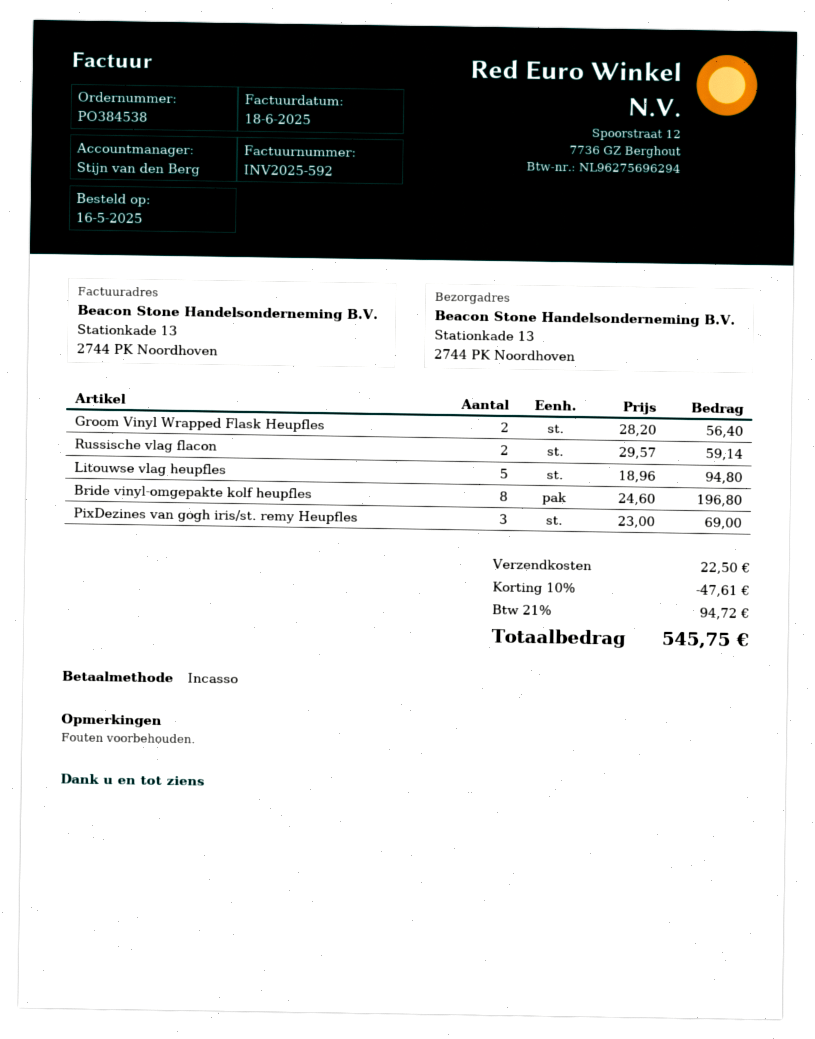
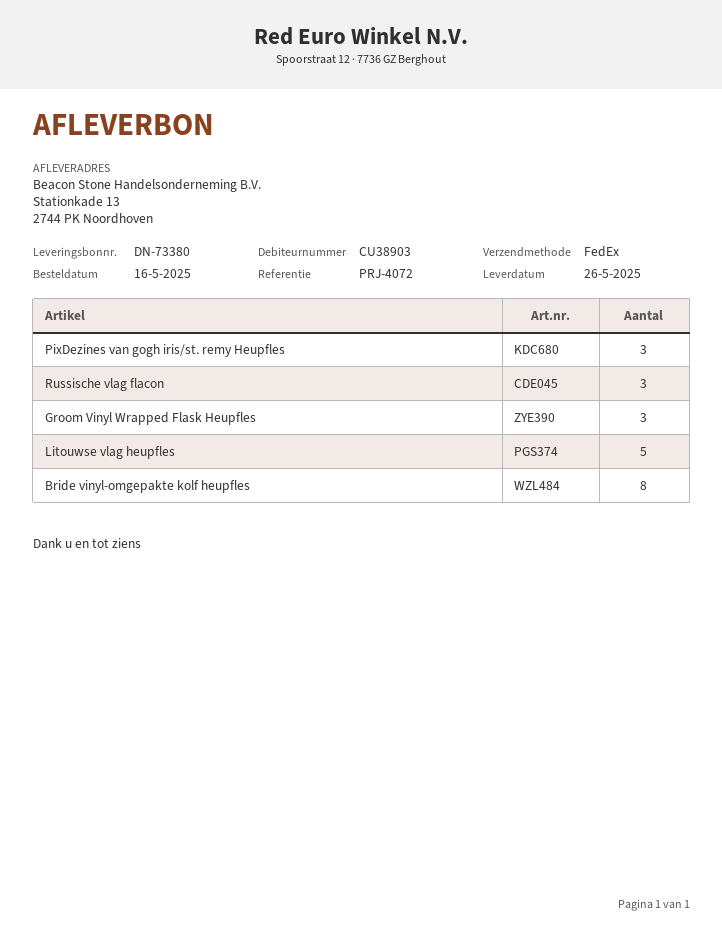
Groom Vinyl Wrapped Flask Heupfles: 2 -> 3
Russische vlag flacon: 2 -> 3

